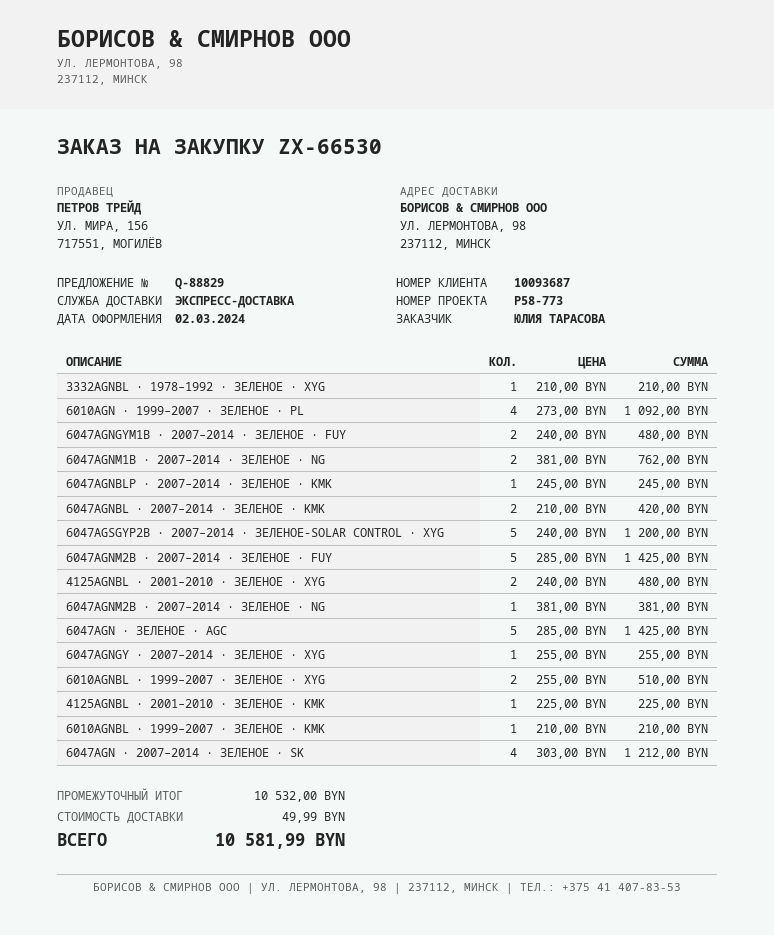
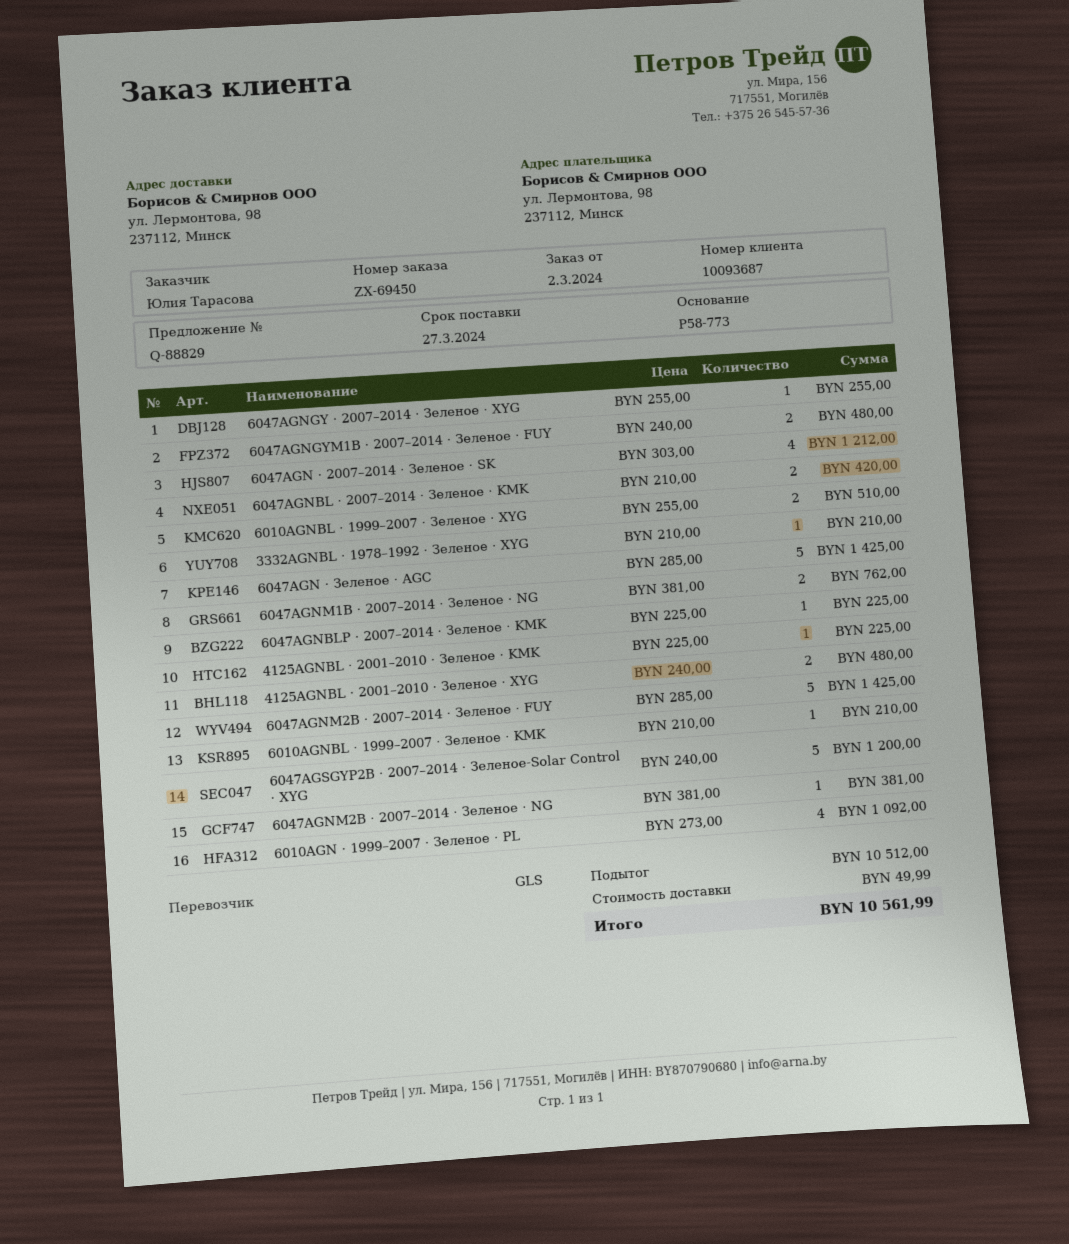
order number: ZX-66530 -> ZX-69450
shipping method: express -> GLS
6047AGNBLP · 2007–2014 · ЗЕЛЕНОЕ · KMK: 1 x 245.00 = 245.00 -> 1 x 225.00 = 225.00
subtotal: 10532.00 -> 10512.00
total: 10581.99 -> 10561.99

